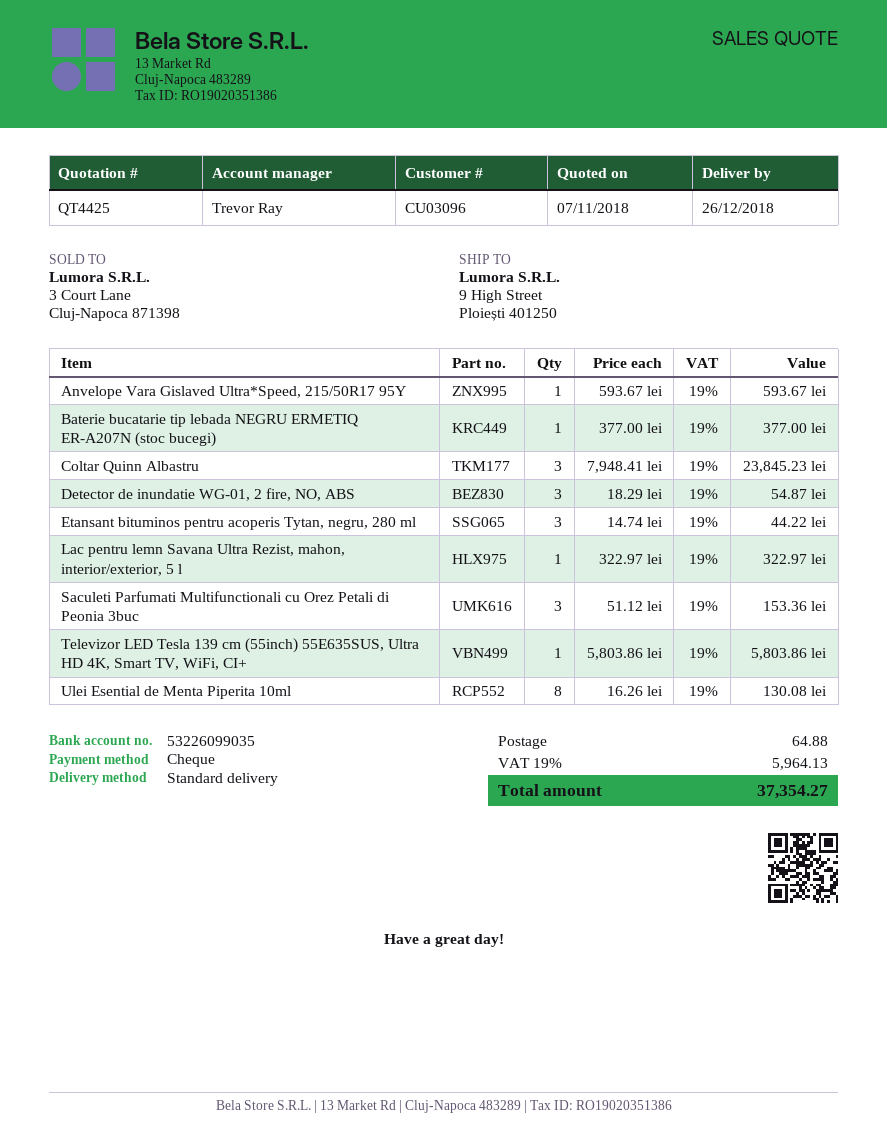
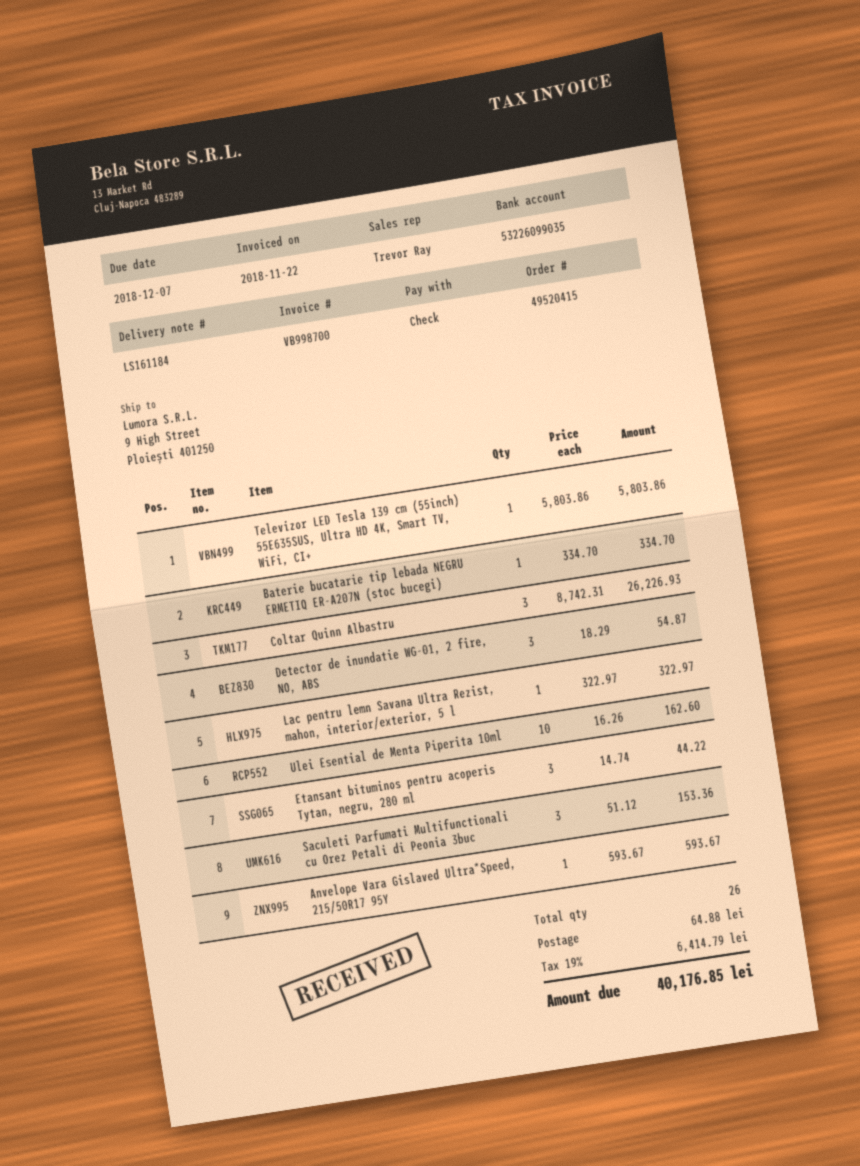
Baterie bucatarie tip lebada NEGRU ERMETIQ ER-A207N (stoc bucegi): 1 x 377.00 = 377.00 -> 1 x 334.70 = 334.70
Coltar Quinn Albastru: 3 x 7948.41 = 23845.23 -> 3 x 8742.31 = 26226.93
Ulei Esential de Menta Piperita 10ml: 8 x 16.26 = 130.08 -> 10 x 16.26 = 162.60
tax: 19% = 5964.13 -> 19% = 6414.79
total: 37354.27 -> 40176.85

